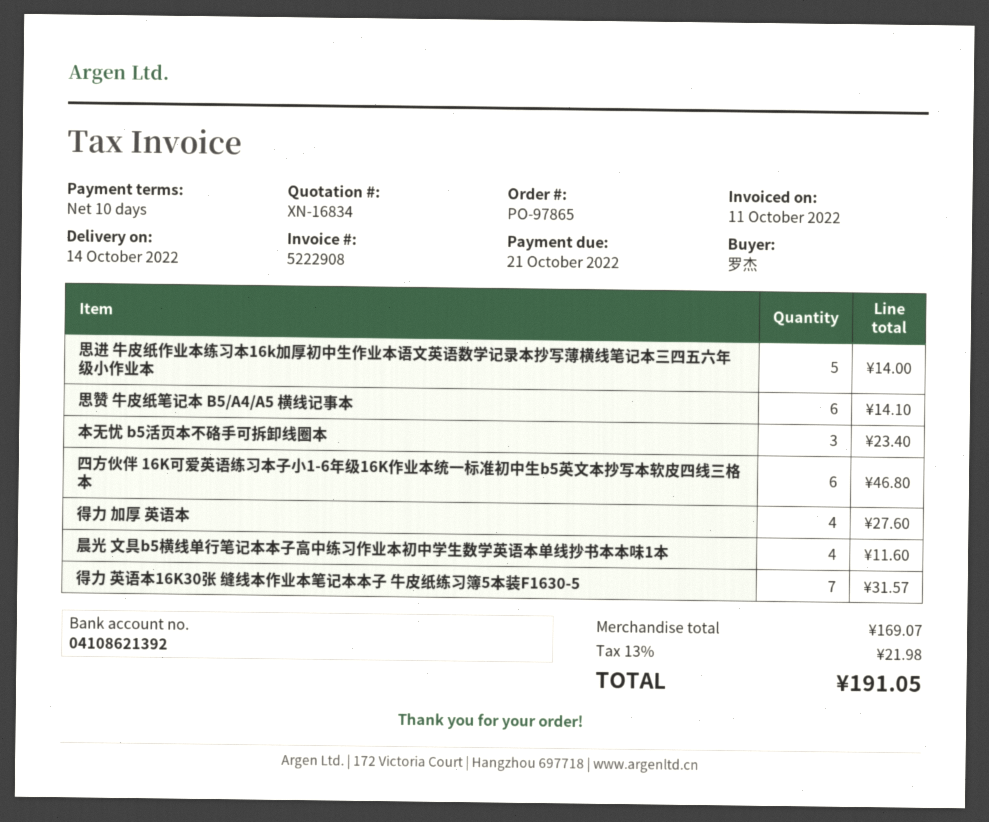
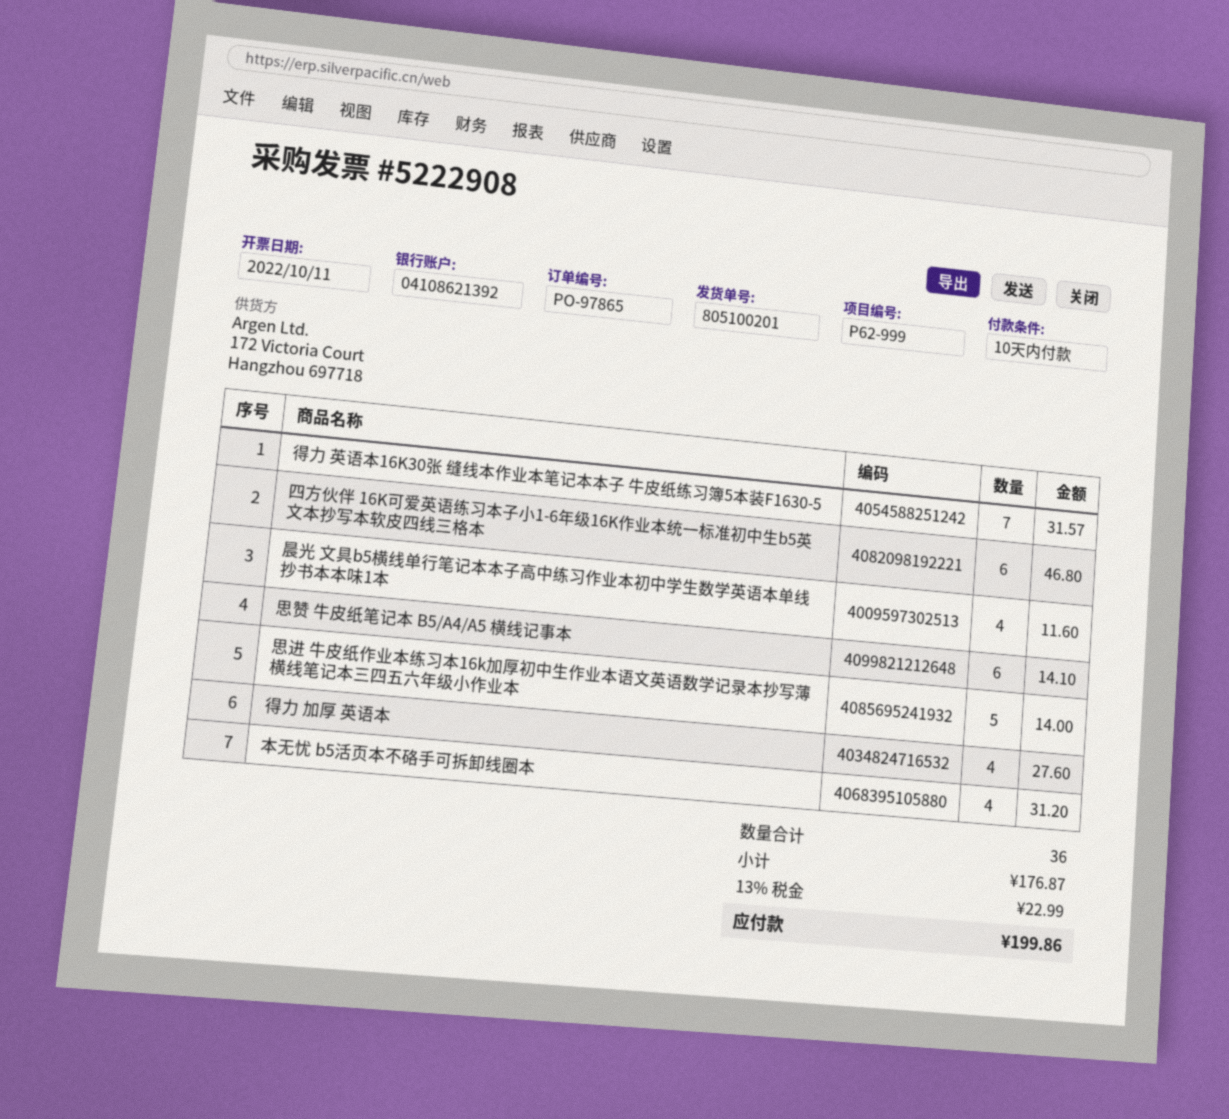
本无忧 b5活页本不硌手可拆卸线圈本: 3 for 23.40 -> 4 for 31.20
subtotal: 169.07 -> 176.87
tax: 13% = 21.98 -> 13% = 22.99
total: 191.05 -> 199.86

